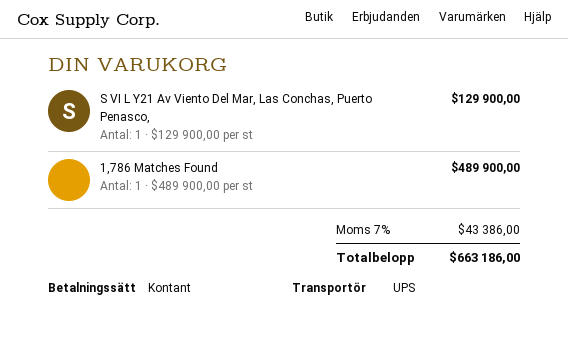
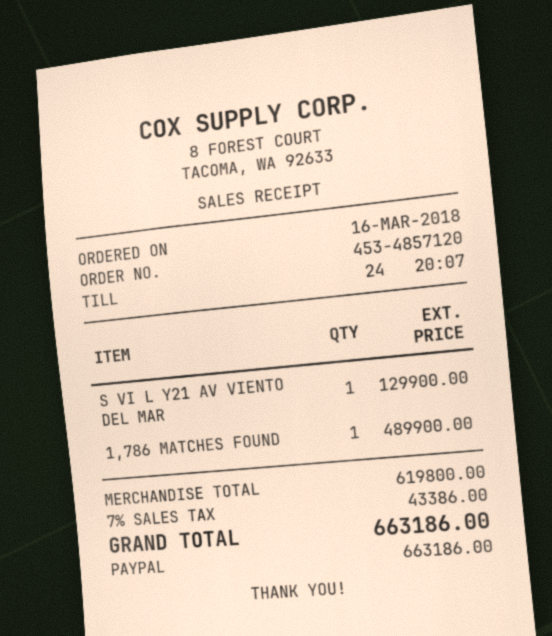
payment method: cash -> PayPal

